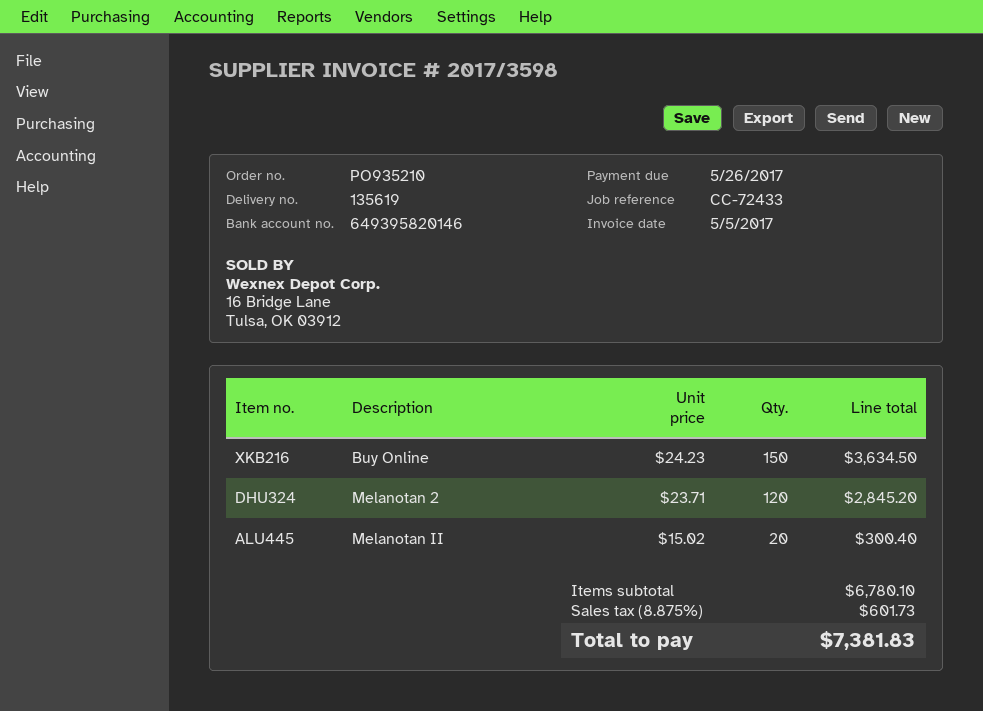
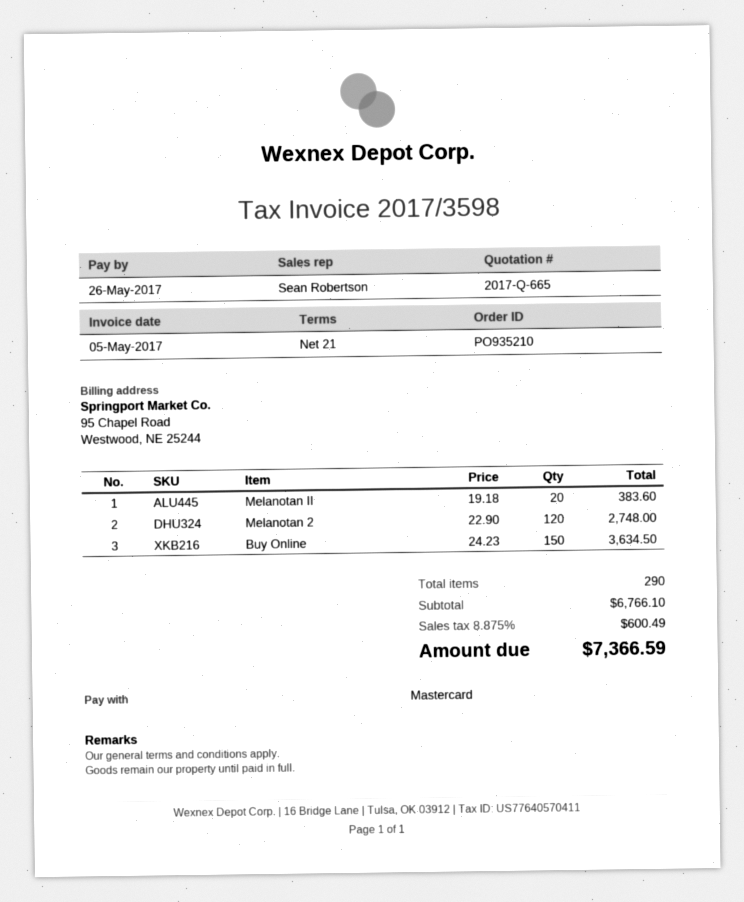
Melanotan 2: 120 x 23.71 = 2845.20 -> 120 x 22.90 = 2748.00
Melanotan II: 20 x 15.02 = 300.40 -> 20 x 19.18 = 383.60
subtotal: 6780.10 -> 6766.10
tax: 8.875% = 601.73 -> 8.875% = 600.49
total: 7381.83 -> 7366.59

